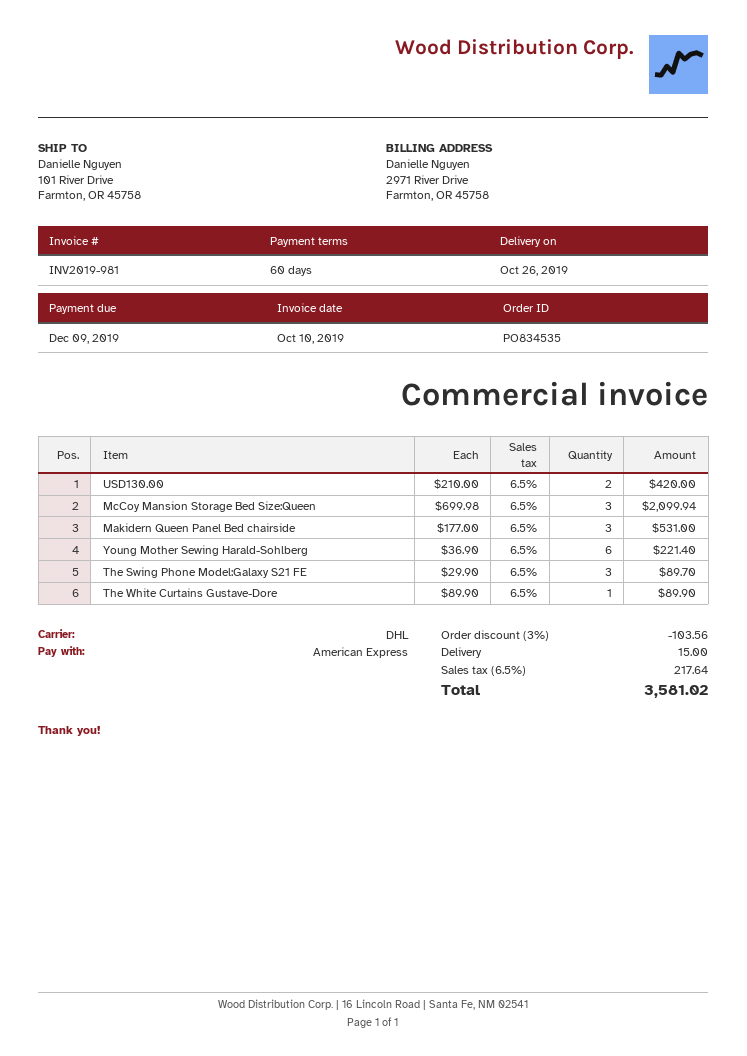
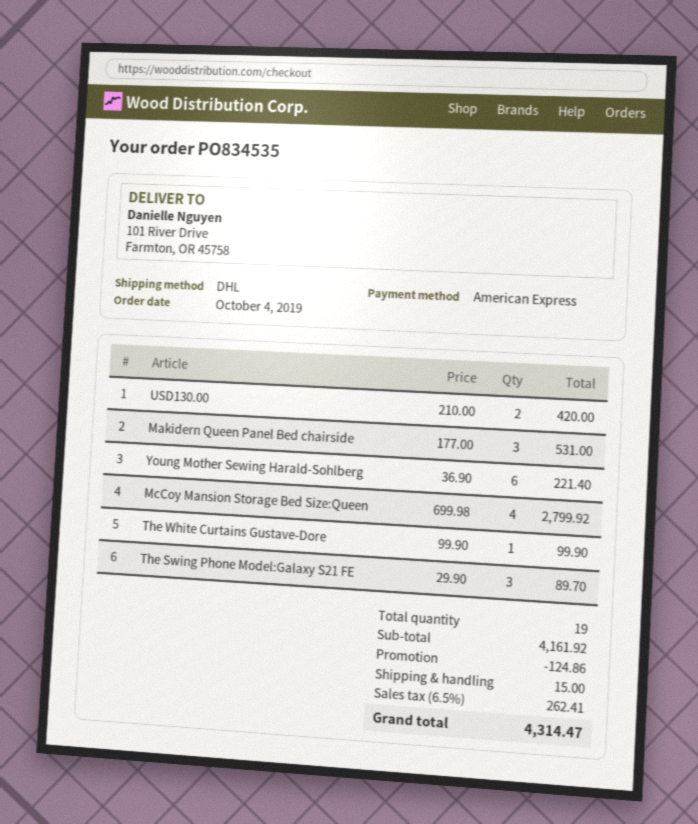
McCoy Mansion Storage Bed Size:Queen: 3 x 699.98 = 2099.94 -> 4 x 699.98 = 2799.92
The White Curtains Gustave-Dore: 1 x 89.90 = 89.90 -> 1 x 99.90 = 99.90
discount: 103.56 -> 124.86
tax: 6.5% = 217.64 -> 6.5% = 262.41
total: 3581.02 -> 4314.47

